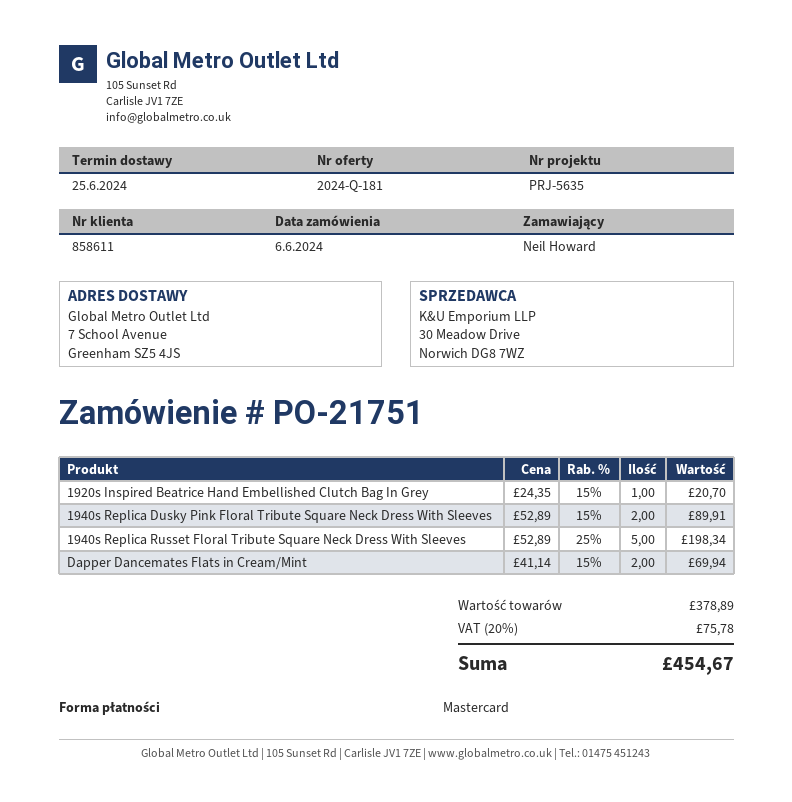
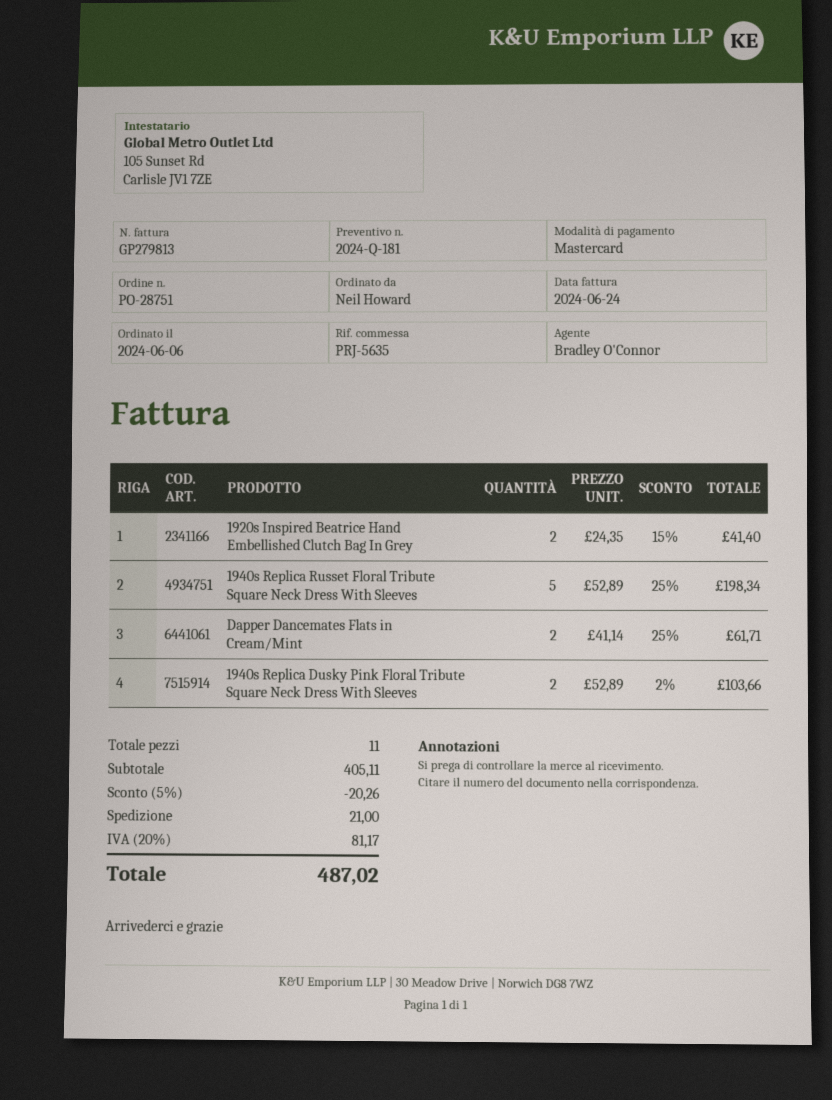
order number: PO-21751 -> PO-28751
1920s Inspired Beatrice Hand Embellished Clutch Bag In Grey: 1 x 24.35 - 15% = 20.70 -> 2 x 24.35 - 15% = 41.40
1940s Replica Dusky Pink Floral Tribute Square Neck Dress With Sleeves: 2 x 52.89 - 15% = 89.91 -> 2 x 52.89 - 2% = 103.66
Dapper Dancemates Flats in Cream/Mint: 2 x 41.14 - 15% = 69.94 -> 2 x 41.14 - 25% = 61.71
subtotal: 378.89 -> 405.11
discount: none -> 5% = 20.26
shipping: none -> 21.00
tax: 20% = 75.78 -> 20% = 81.17
total: 454.67 -> 487.02

